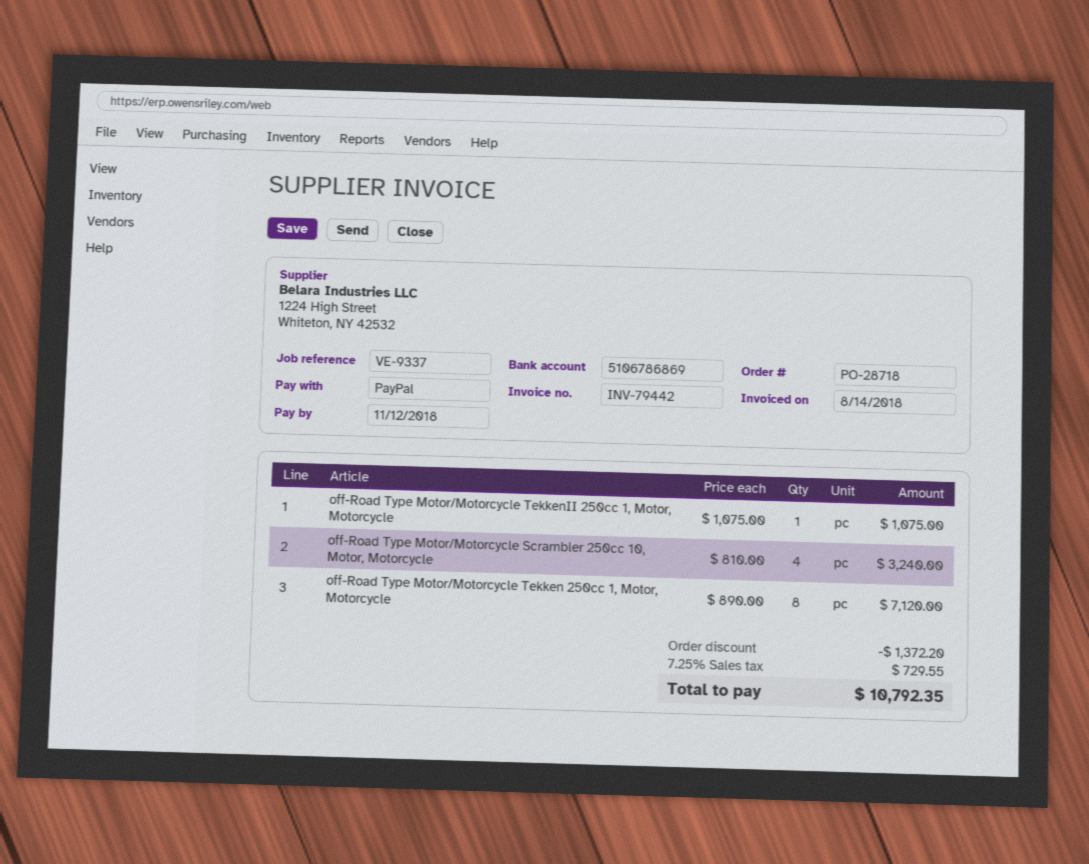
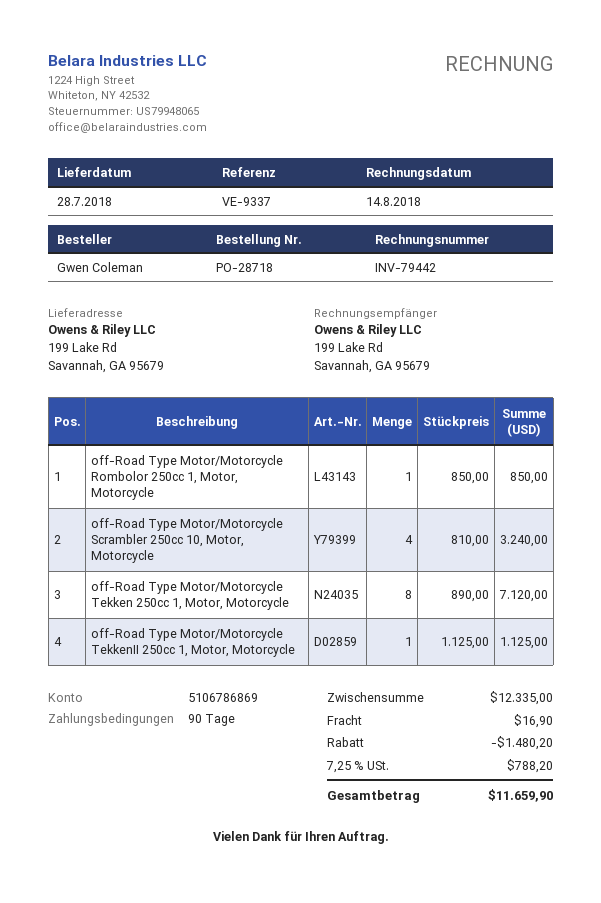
off-Road Type Motor/Motorcycle TekkenII 250cc 1, Motor, Motorcycle: 1 x 1075.00 = 1075.00 -> 1 x 1125.00 = 1125.00
off-Road Type Motor/Motorcycle Rombolor 250cc 1, Motor, Motorcycle: none -> 1 x 850.00 = 850.00
discount: 1372.20 -> 1480.20
shipping: none -> 16.90
tax: 7.25% = 729.55 -> 7.25% = 788.20
total: 10792.35 -> 11659.90

